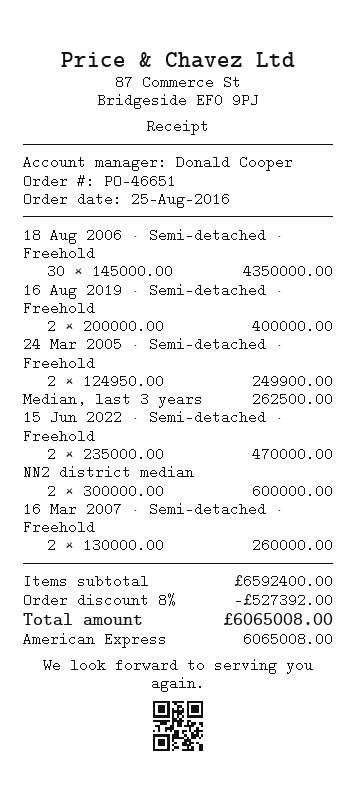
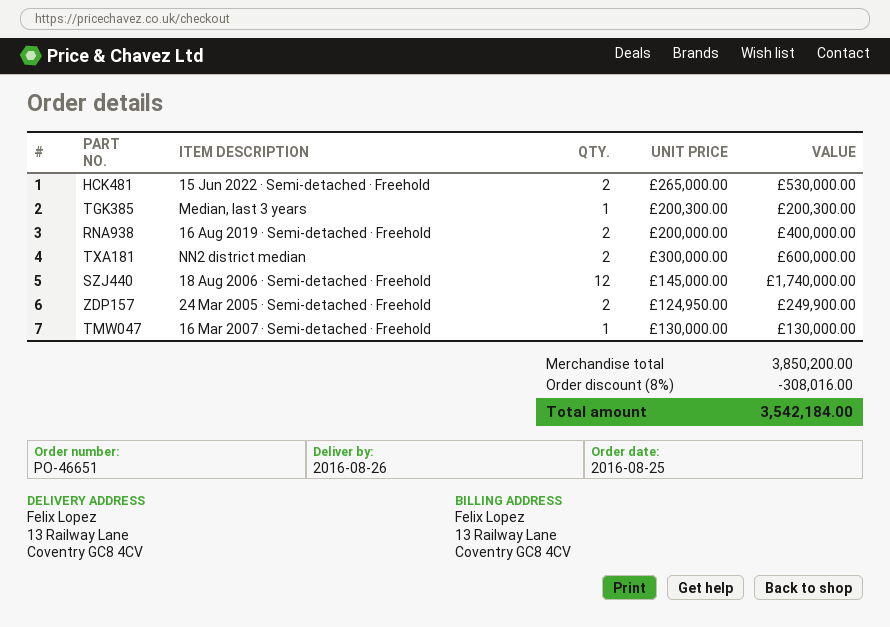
18 Aug 2006 · Semi-detached · Freehold: 30 x 145000.00 = 4350000.00 -> 12 x 145000.00 = 1740000.00
Median, last 3 years: 1 x 262500.00 = 262500.00 -> 1 x 200300.00 = 200300.00
15 Jun 2022 · Semi-detached · Freehold: 2 x 235000.00 = 470000.00 -> 2 x 265000.00 = 530000.00
16 Mar 2007 · Semi-detached · Freehold: 2 x 130000.00 = 260000.00 -> 1 x 130000.00 = 130000.00
subtotal: 6592400.00 -> 3850200.00
discount: 8% = 527392.00 -> 8% = 308016.00
total: 6065008.00 -> 3542184.00

